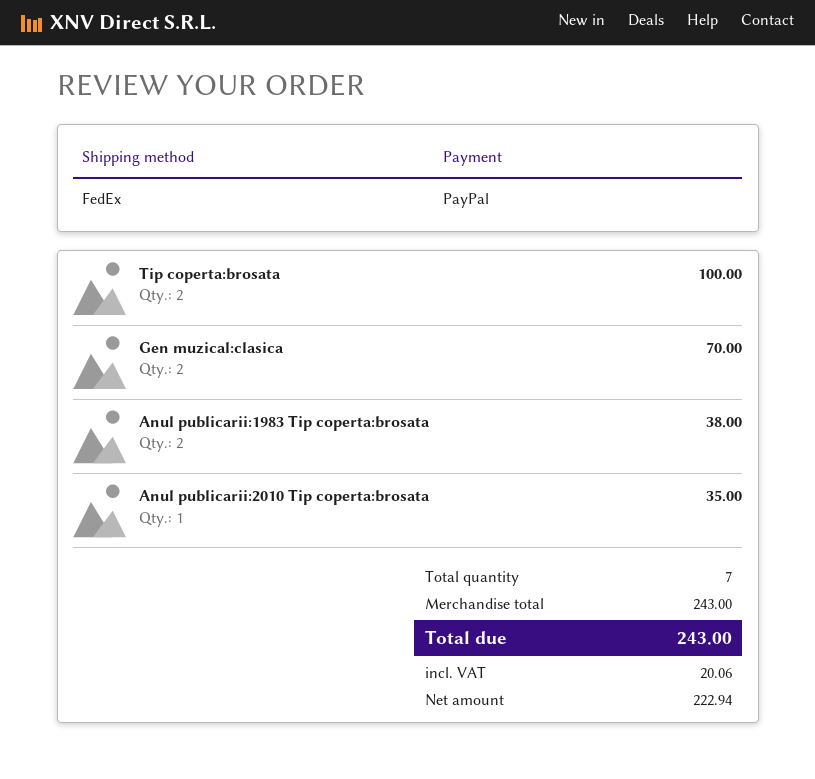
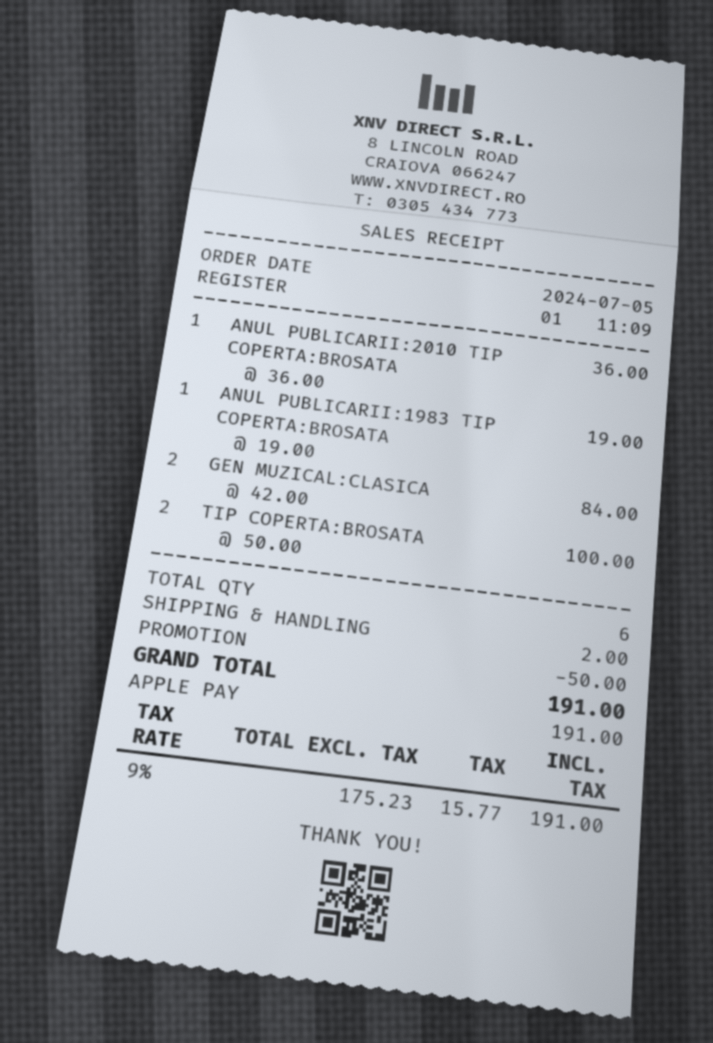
payment method: PayPal -> Apple Pay
Gen muzical:clasica: 2 for 70.00 -> 2 for 84.00
Anul publicarii:1983 Tip coperta:brosata: 2 for 38.00 -> 1 for 19.00
Anul publicarii:2010 Tip coperta:brosata: 1 for 35.00 -> 1 for 36.00
total quantity: 7 -> 6
discount: none -> 50.00
shipping: none -> 2.00
net: 222.94 -> 175.23
tax: 20.06 -> 15.77
total: 243.00 -> 191.00

